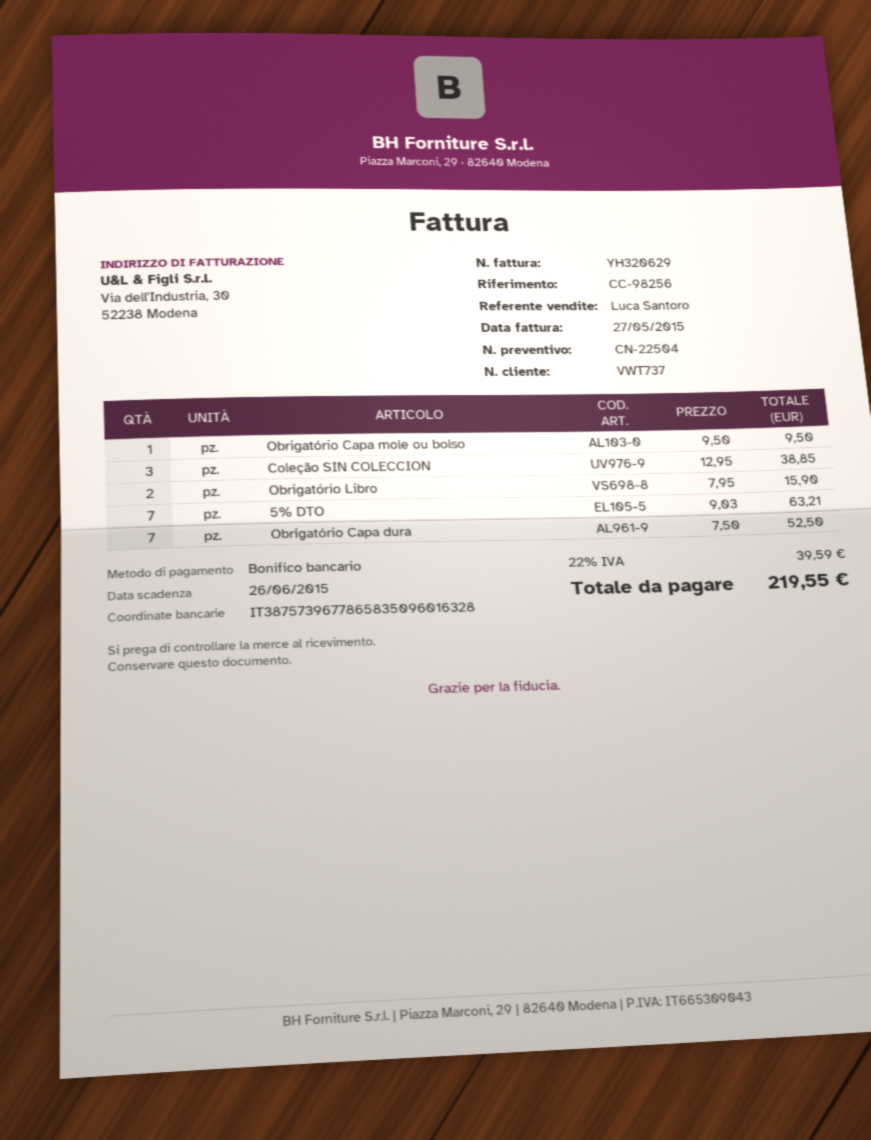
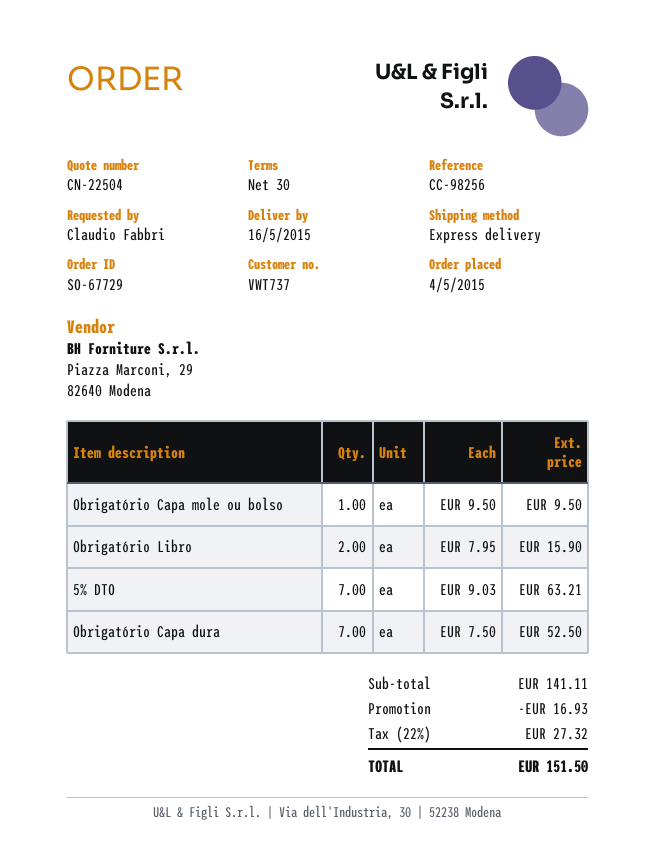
Coleção SIN COLECCION: 3 x 12.95 = 38.85 -> none
discount: none -> 16.93
tax: 22% = 39.59 -> 22% = 27.32
total: 219.55 -> 151.50

